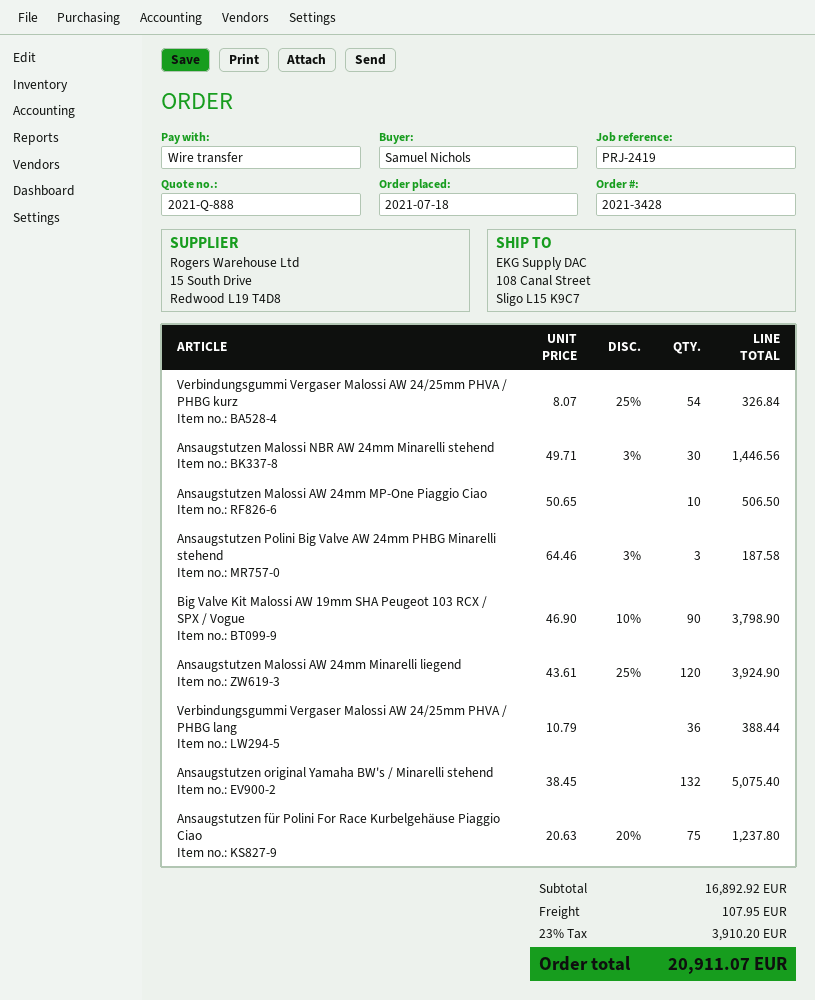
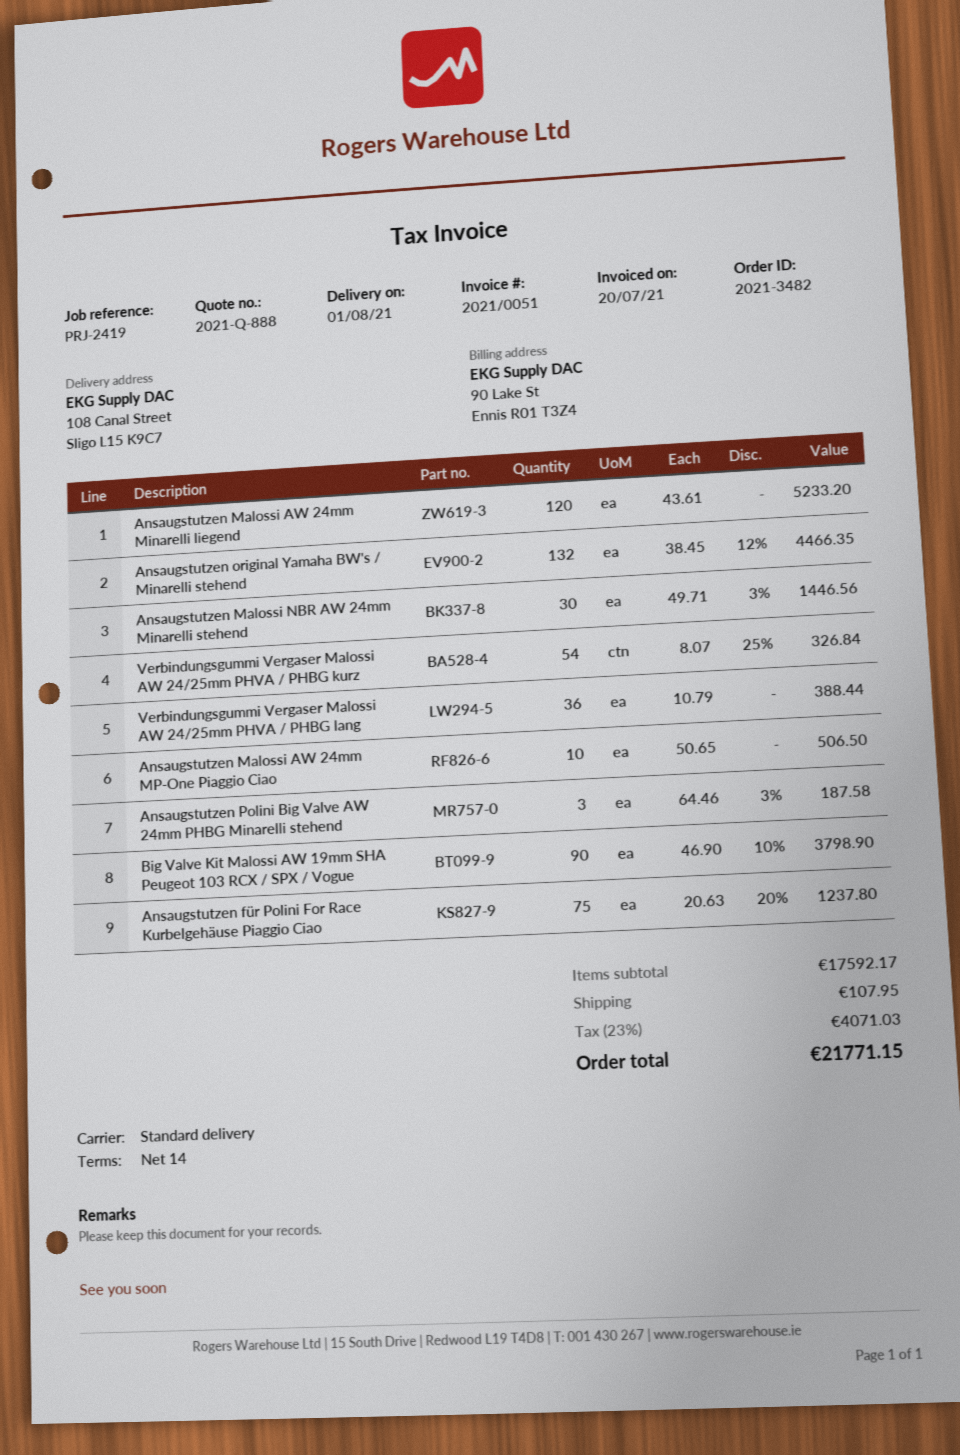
order number: 2021-3428 -> 2021-3482
Ansaugstutzen Malossi AW 24mm Minarelli liegend: 120 x 43.61 - 25% = 3924.90 -> 120 x 43.61 = 5233.20
Ansaugstutzen original Yamaha BW's / Minarelli stehend: 132 x 38.45 = 5075.40 -> 132 x 38.45 - 12% = 4466.35
subtotal: 16892.92 -> 17592.17
tax: 23% = 3910.20 -> 23% = 4071.03
total: 20911.07 -> 21771.15

